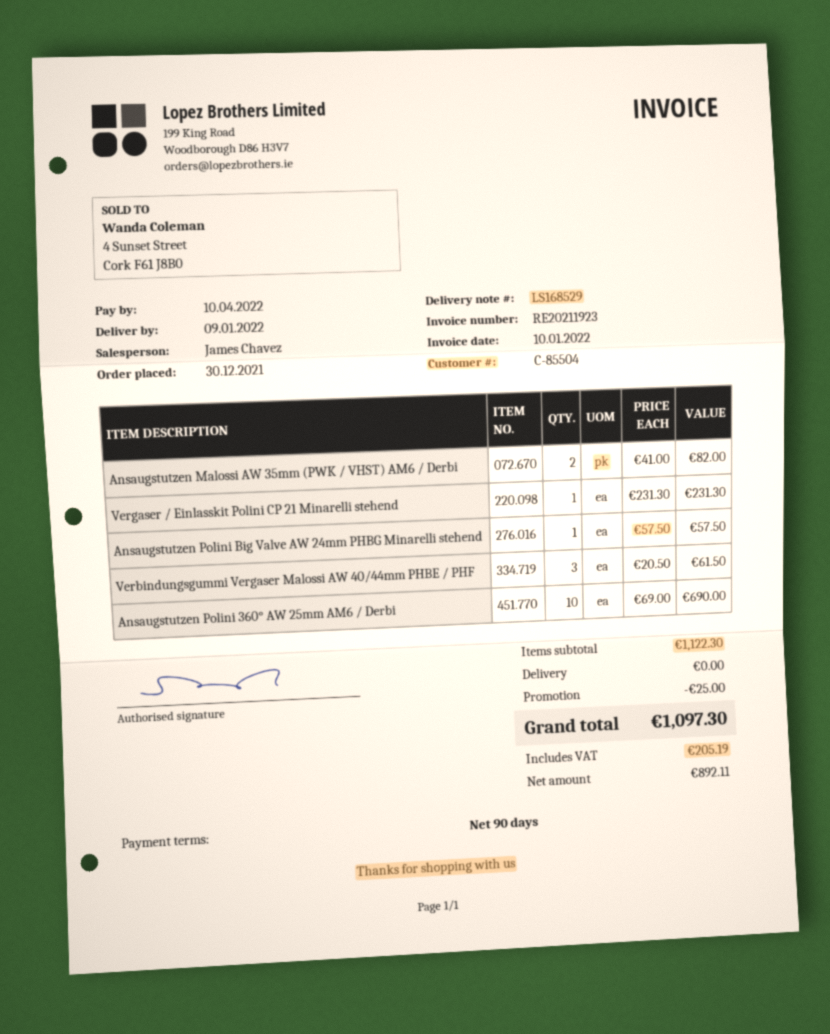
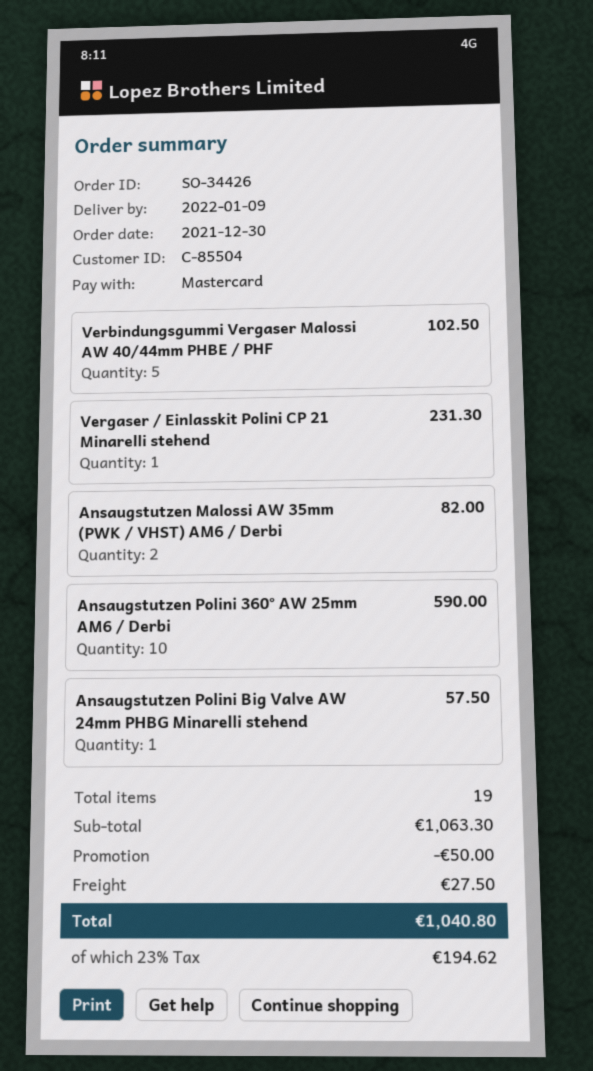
Verbindungsgummi Vergaser Malossi AW 40/44mm PHBE / PHF: 3 for 61.50 -> 5 for 102.50
Ansaugstutzen Polini 360° AW 25mm AM6 / Derbi: 10 for 690.00 -> 10 for 590.00
subtotal: 1122.30 -> 1063.30
discount: 25.00 -> 50.00
shipping: 0.00 -> 27.50
tax: 205.19 -> 194.62
total: 1097.30 -> 1040.80

